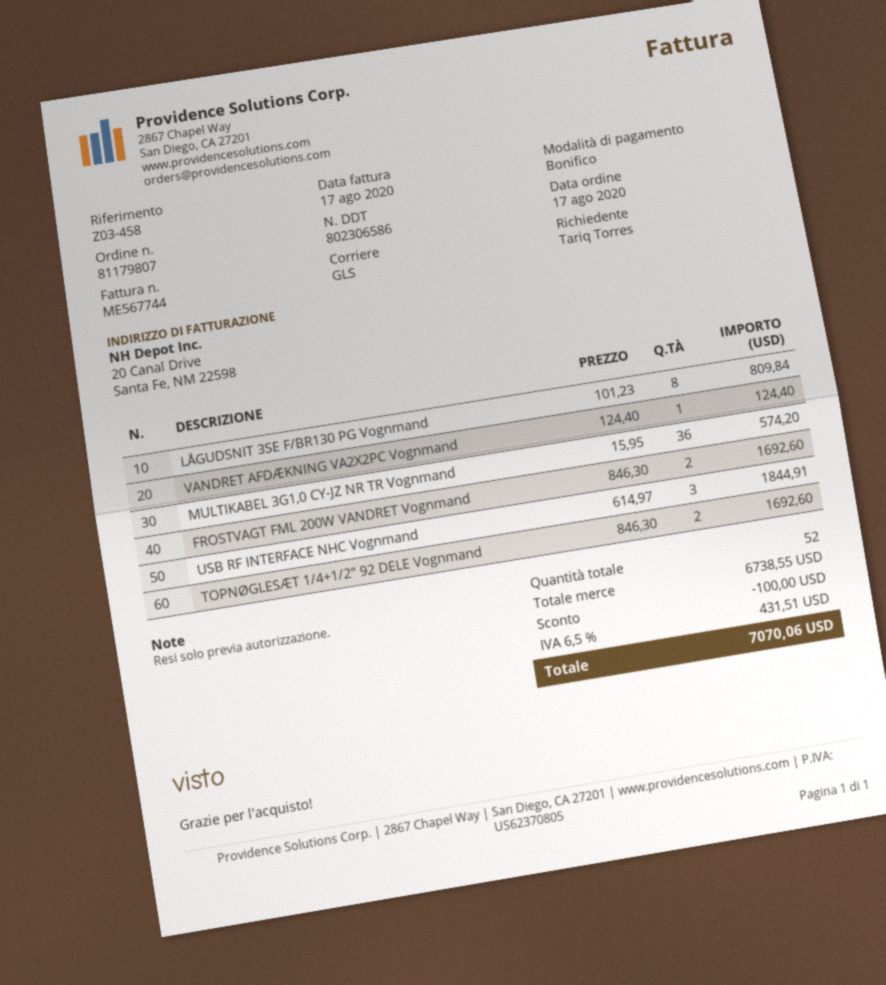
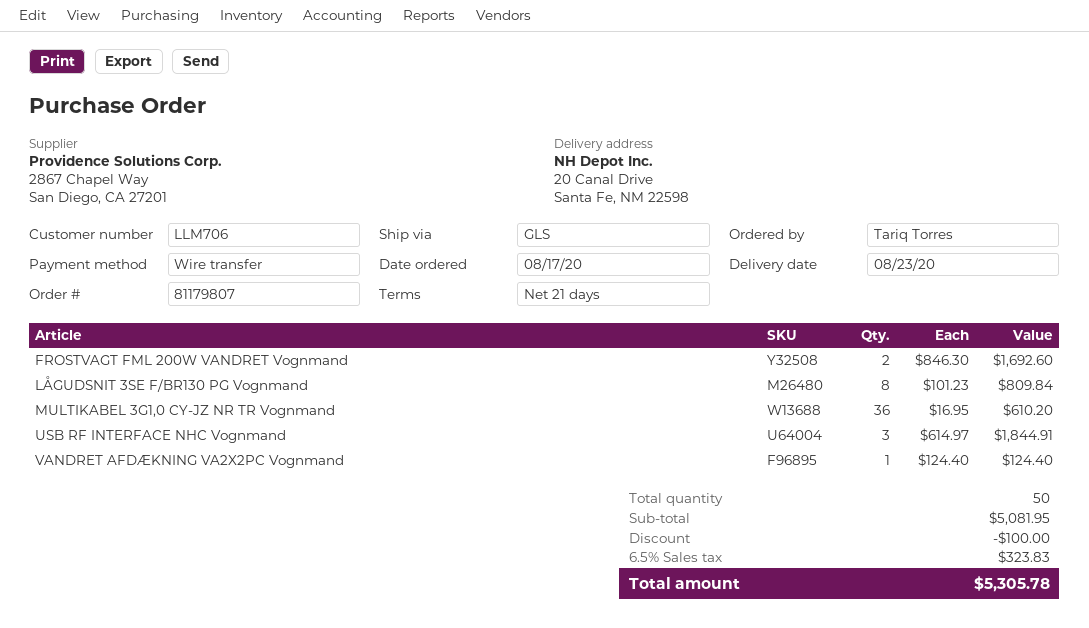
MULTIKABEL 3G1,0 CY-JZ NR TR Vognmand: 36 x 15.95 = 574.20 -> 36 x 16.95 = 610.20
TOPNØGLESÆT 1/4+1/2" 92 DELE Vognmand: 2 x 846.30 = 1692.60 -> none
total quantity: 52 -> 50
subtotal: 6738.55 -> 5081.95
tax: 6.5% = 431.51 -> 6.5% = 323.83
total: 7070.06 -> 5305.78

